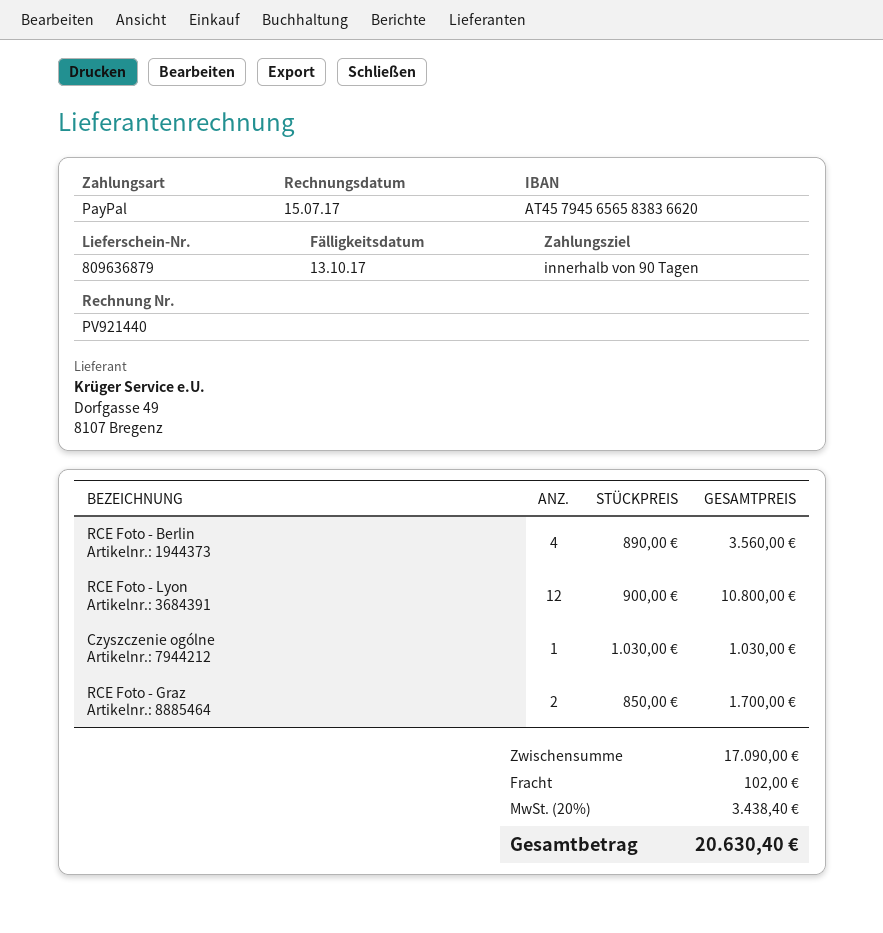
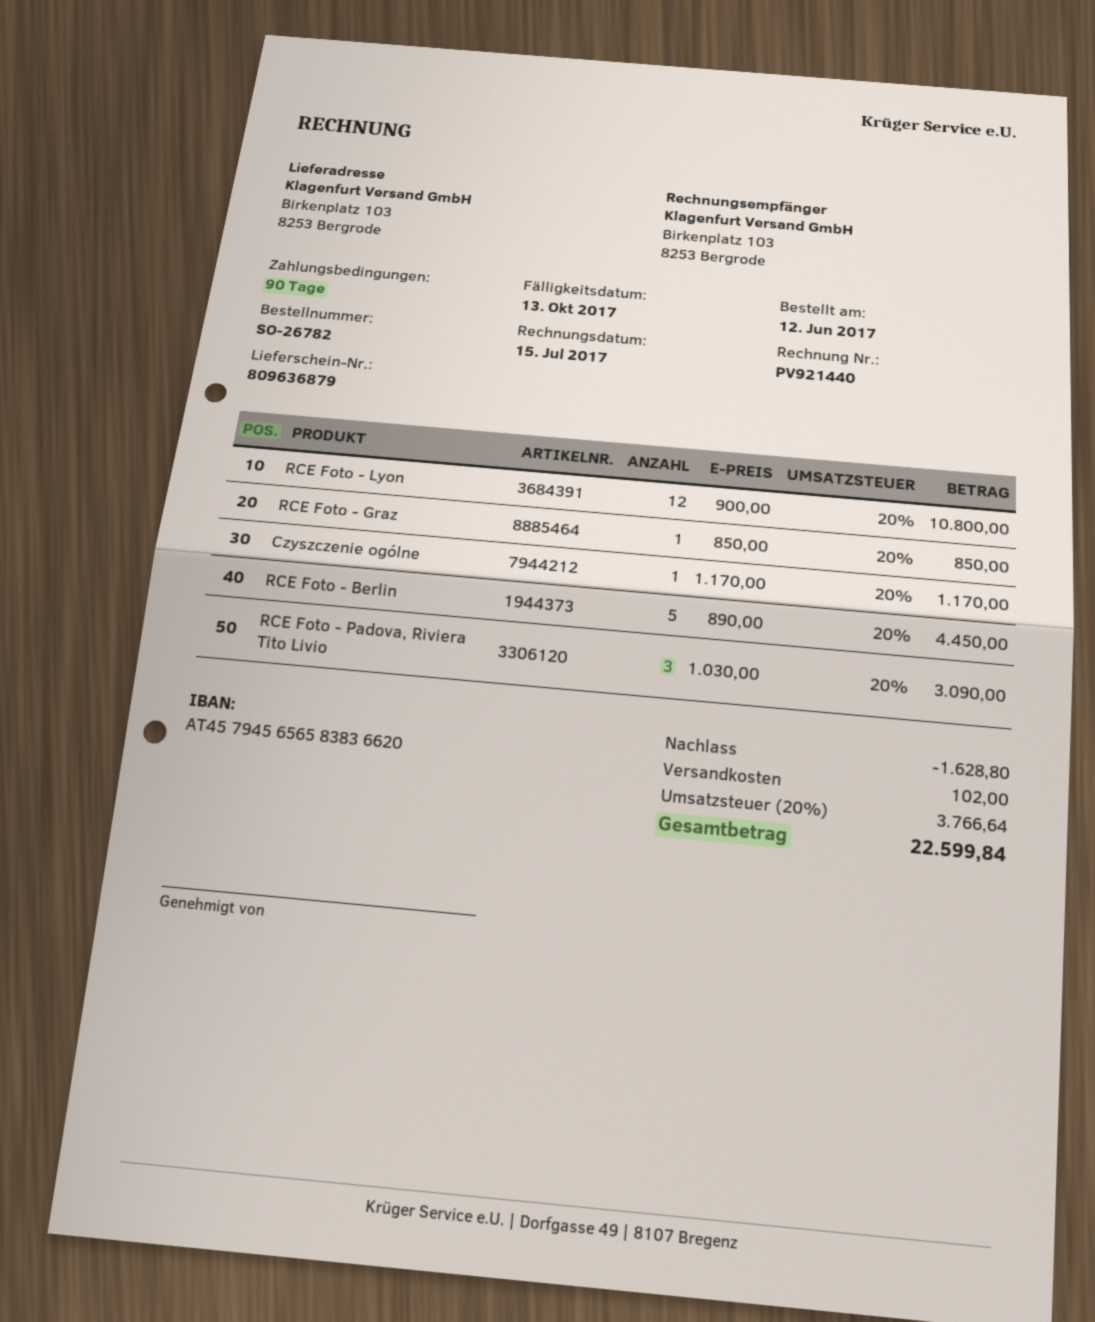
RCE Foto - Berlin: 4 x 890.00 = 3560.00 -> 5 x 890.00 = 4450.00
Czyszczenie ogólne: 1 x 1030.00 = 1030.00 -> 1 x 1170.00 = 1170.00
RCE Foto - Graz: 2 x 850.00 = 1700.00 -> 1 x 850.00 = 850.00
RCE Foto - Padova, Riviera Tito Livio: none -> 3 x 1030.00 = 3090.00
discount: none -> 1628.80
tax: 20% = 3438.40 -> 20% = 3766.64
total: 20630.40 -> 22599.84

